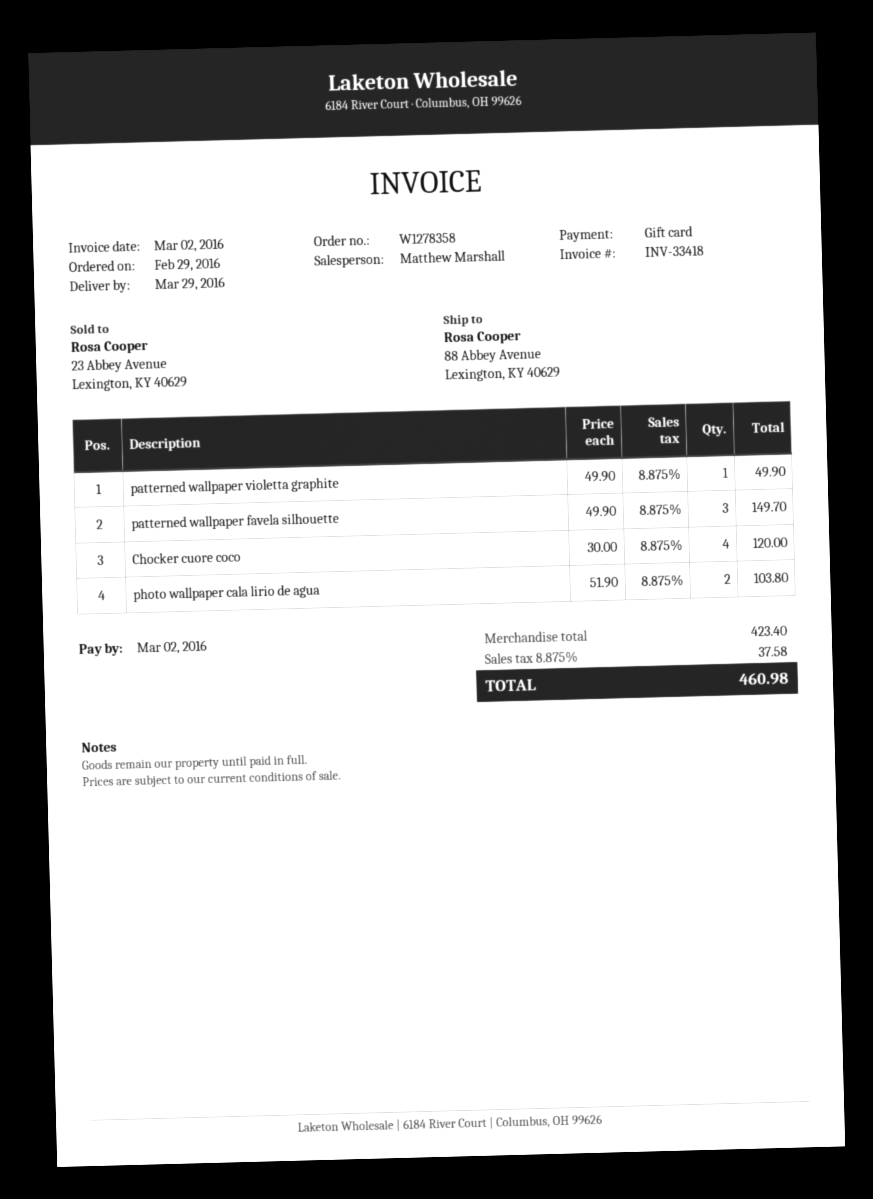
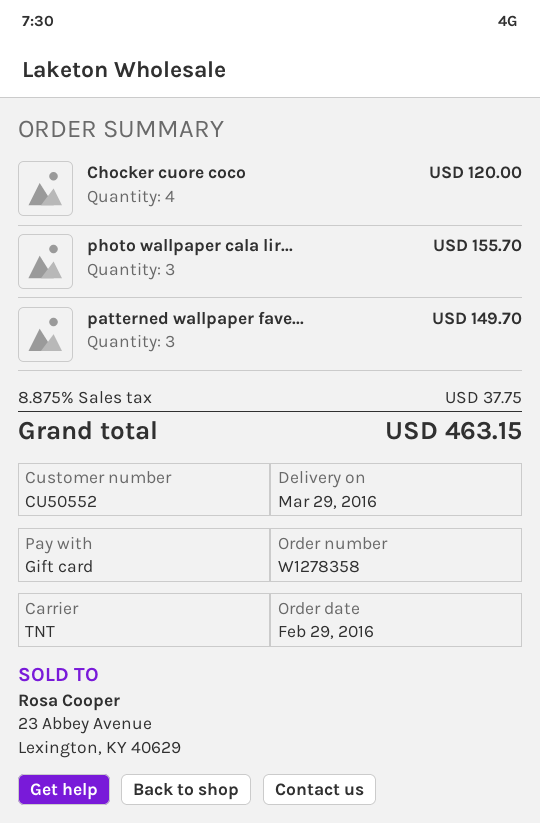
patterned wallpaper violetta graphite: 1 for 49.90 -> none
photo wallpaper cala lirio de agua: 2 for 103.80 -> 3 for 155.70
tax: 8.875% = 37.58 -> 8.875% = 37.75
total: 460.98 -> 463.15

